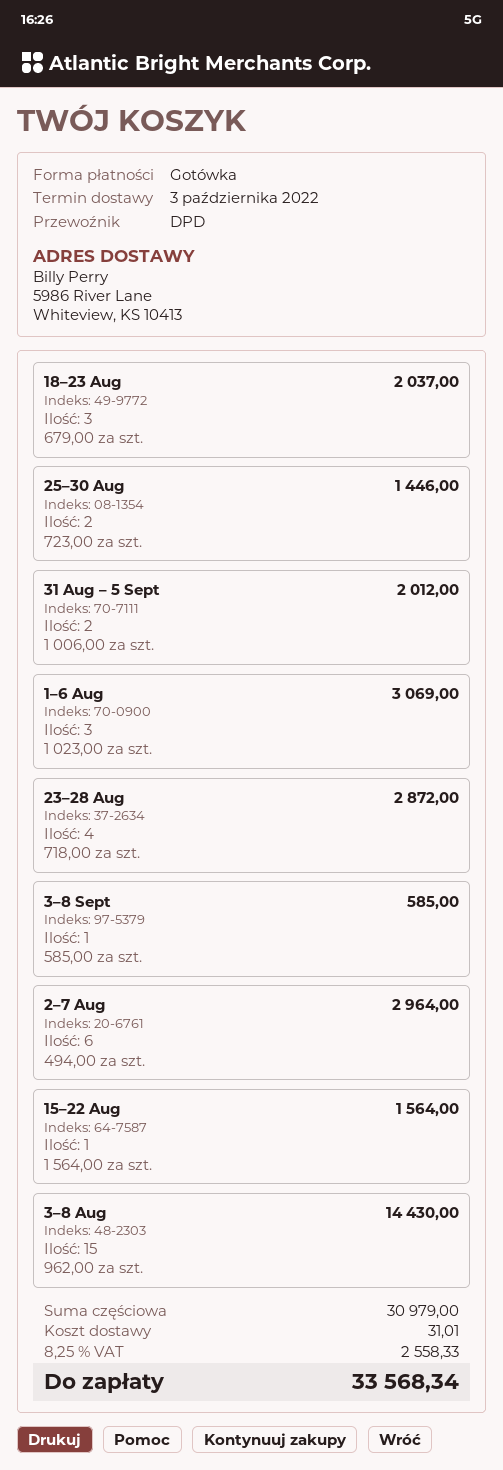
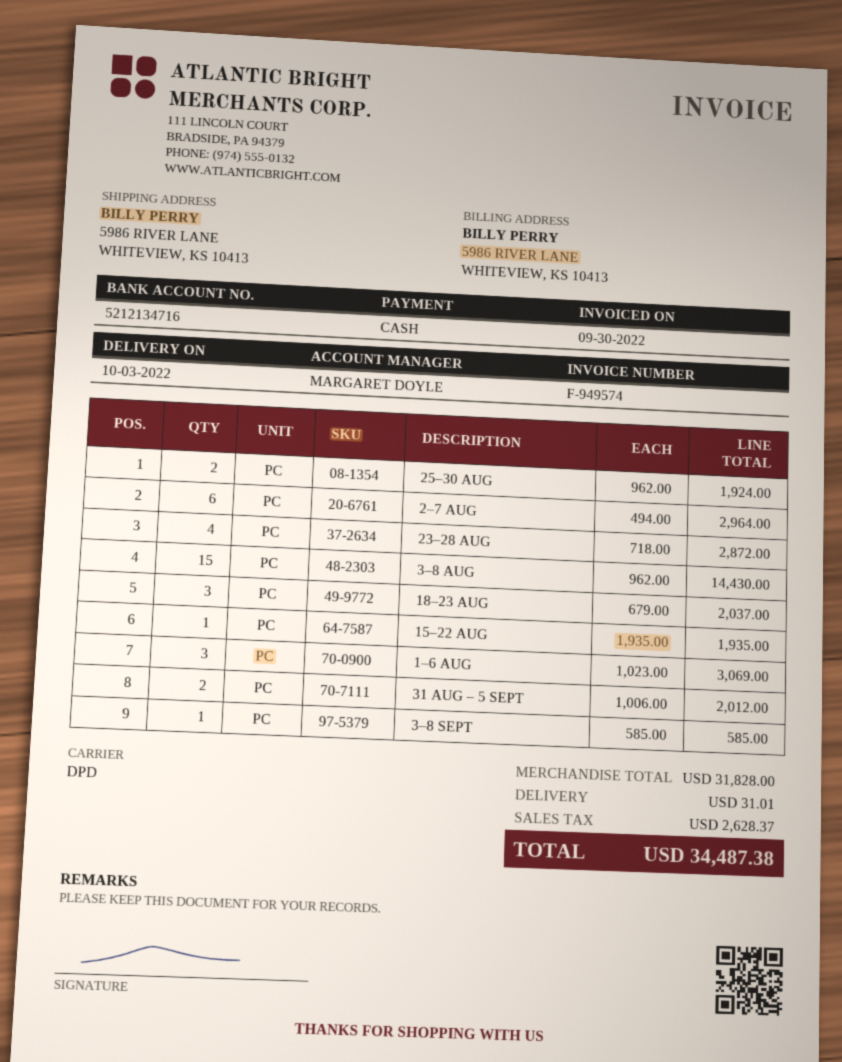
25–30 Aug: 2 x 723.00 = 1446.00 -> 2 x 962.00 = 1924.00
15–22 Aug: 1 x 1564.00 = 1564.00 -> 1 x 1935.00 = 1935.00
subtotal: 30979.00 -> 31828.00
tax: 2558.33 -> 2628.37
total: 33568.34 -> 34487.38

